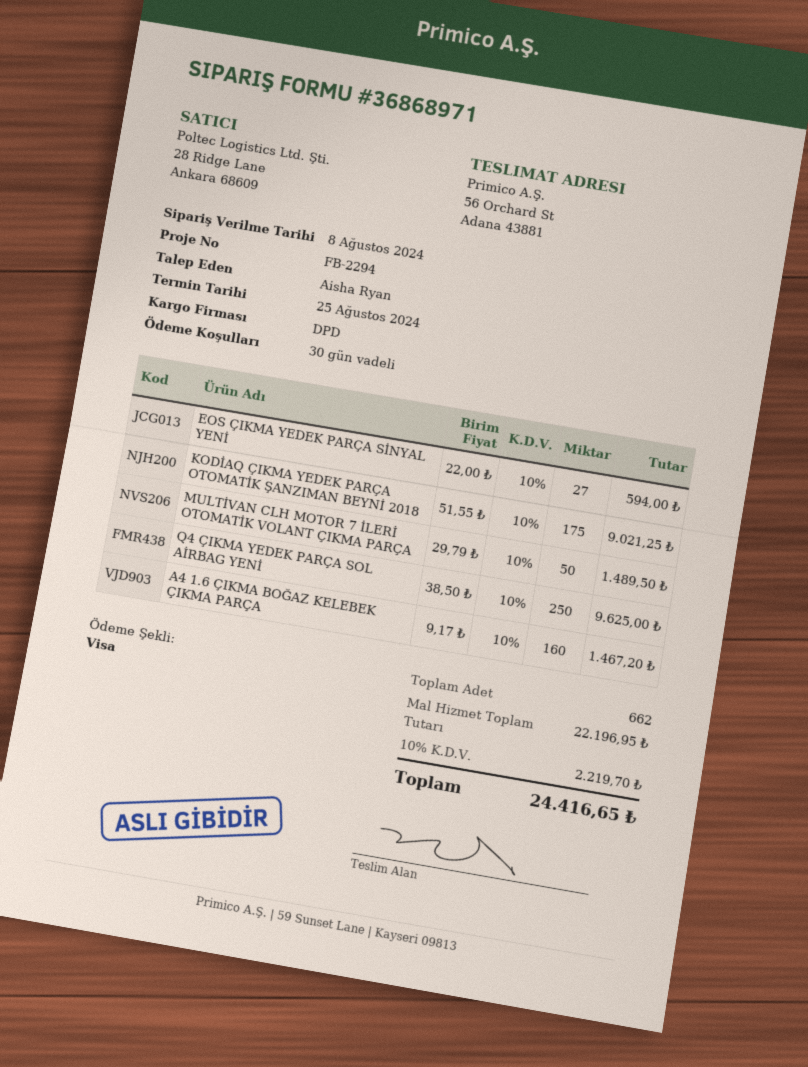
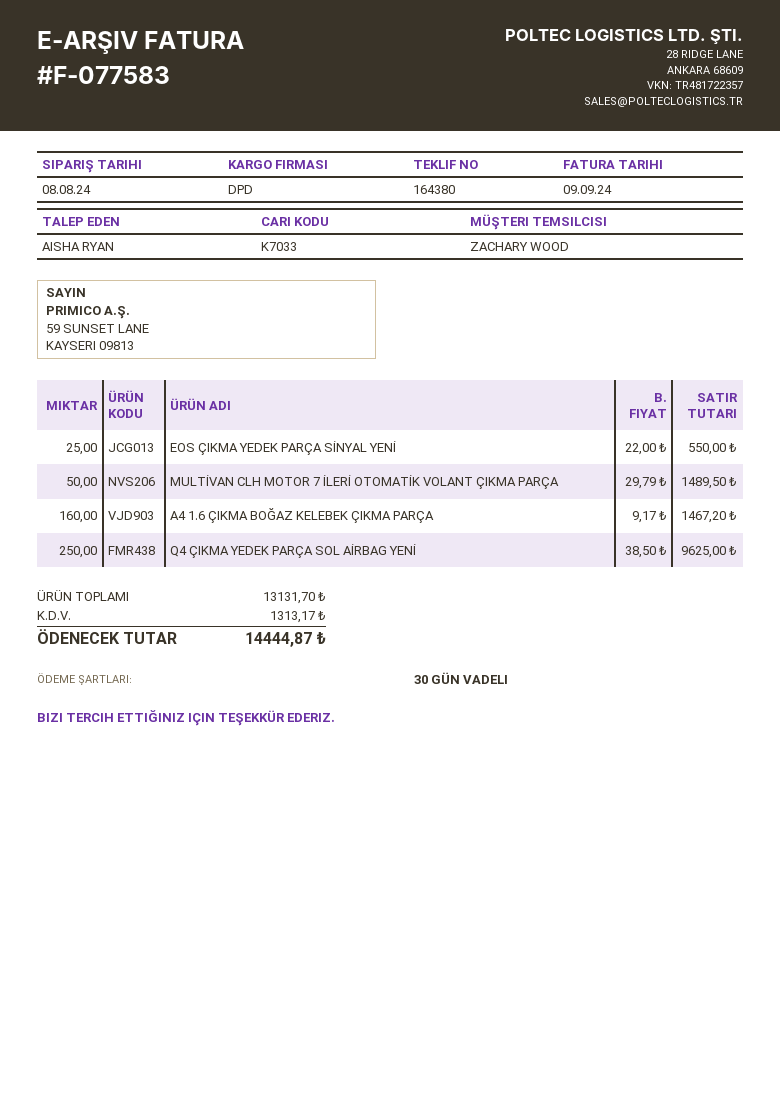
EOS ÇIKMA YEDEK PARÇA SİNYAL YENİ: 27 x 22.00 = 594.00 -> 25 x 22.00 = 550.00
KODİAQ ÇIKMA YEDEK PARÇA OTOMATİK ŞANZIMAN BEYNİ 2018: 175 x 51.55 = 9021.25 -> none
subtotal: 22196.95 -> 13131.70
tax: 2219.70 -> 1313.17
total: 24416.65 -> 14444.87

